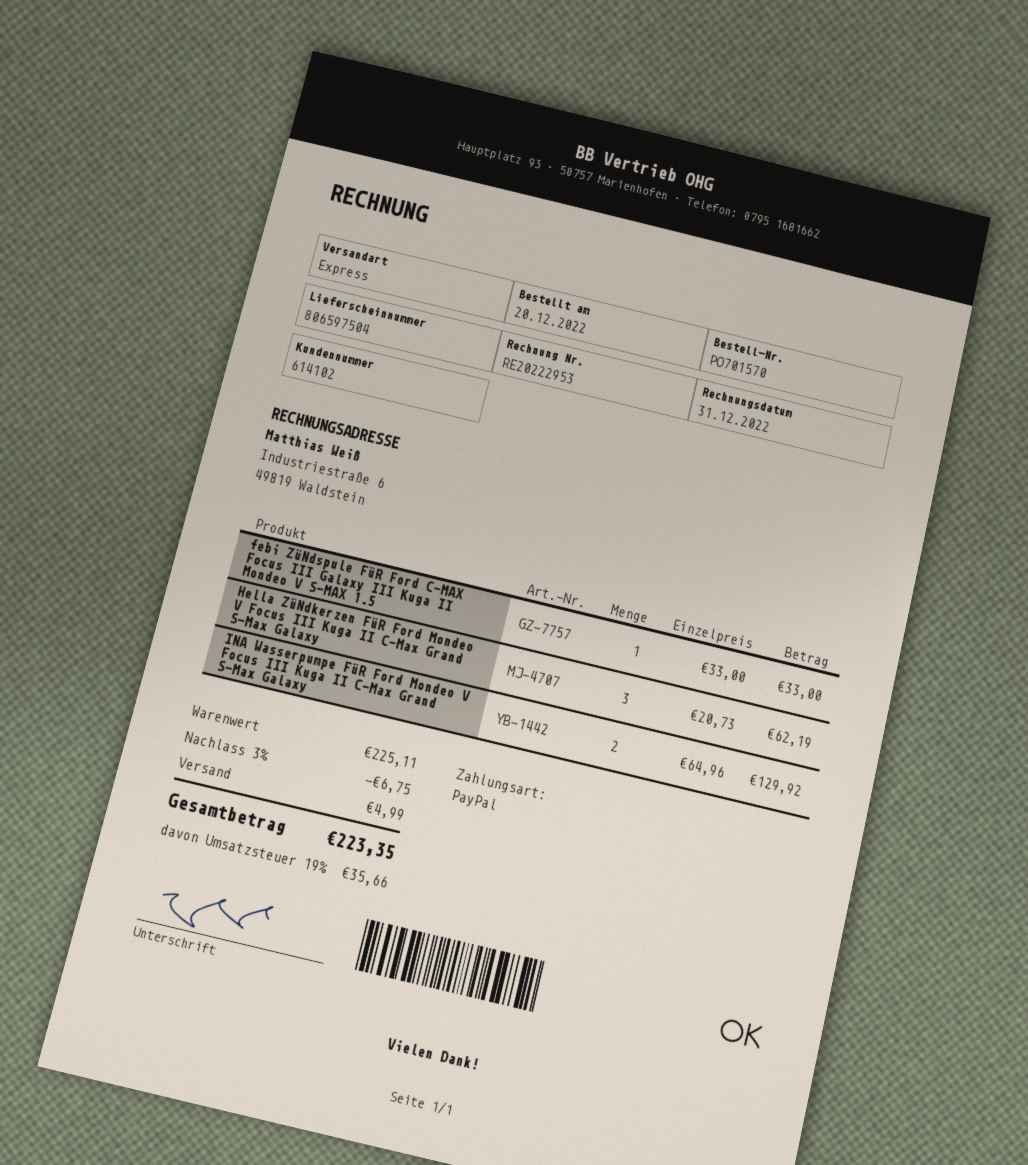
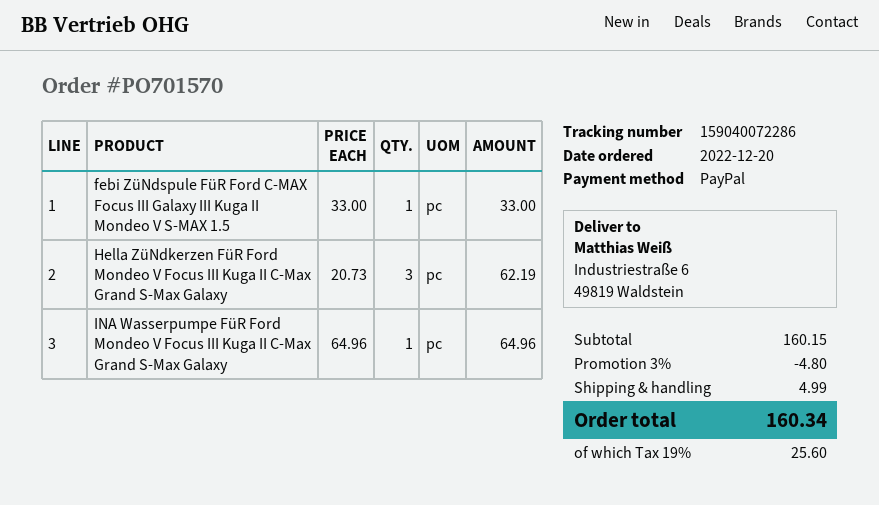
INA Wasserpumpe FüR Ford Mondeo V Focus III Kuga II C-Max Grand S-Max Galaxy: 2 x 64.96 = 129.92 -> 1 x 64.96 = 64.96
subtotal: 225.11 -> 160.15
discount: 3% = 6.75 -> 3% = 4.80
tax: 19% = 35.66 -> 19% = 25.60
total: 223.35 -> 160.34

